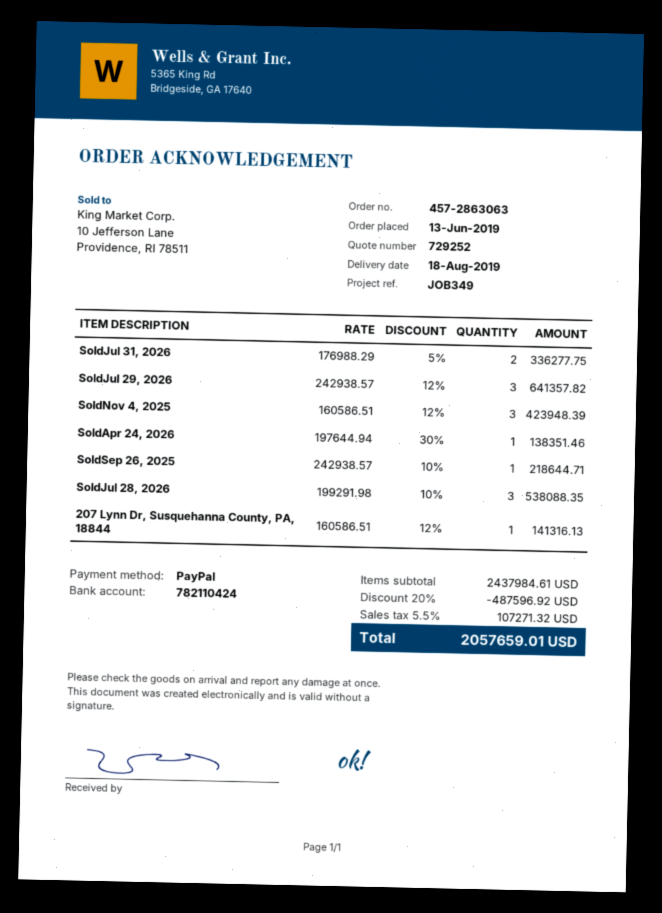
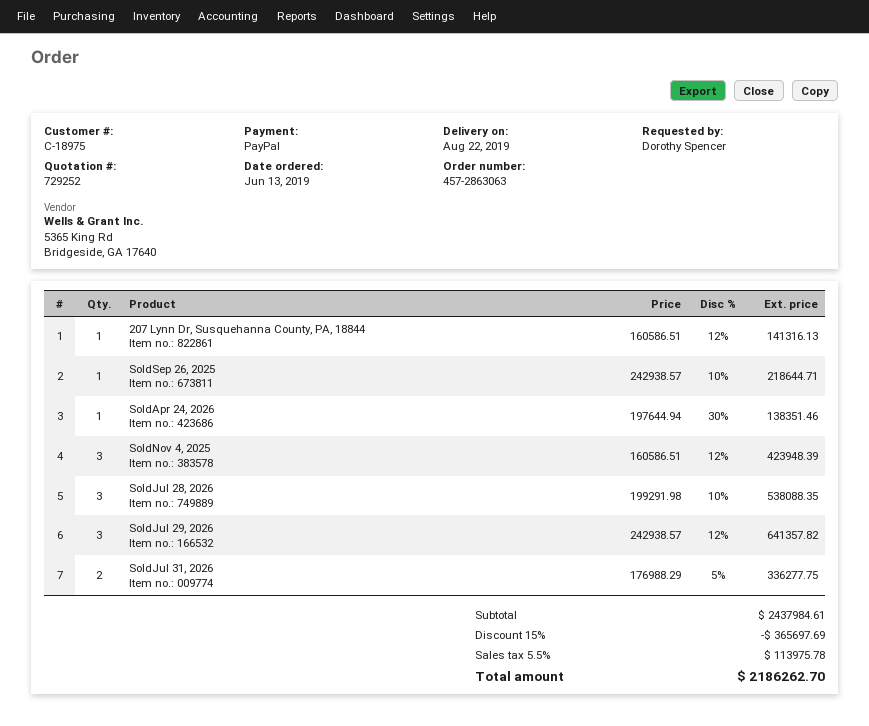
delivery date: 2019-08-18 -> 2019-08-22
discount: 20% = 487596.92 -> 15% = 365697.69
tax: 5.5% = 107271.32 -> 5.5% = 113975.78
total: 2057659.01 -> 2186262.70

